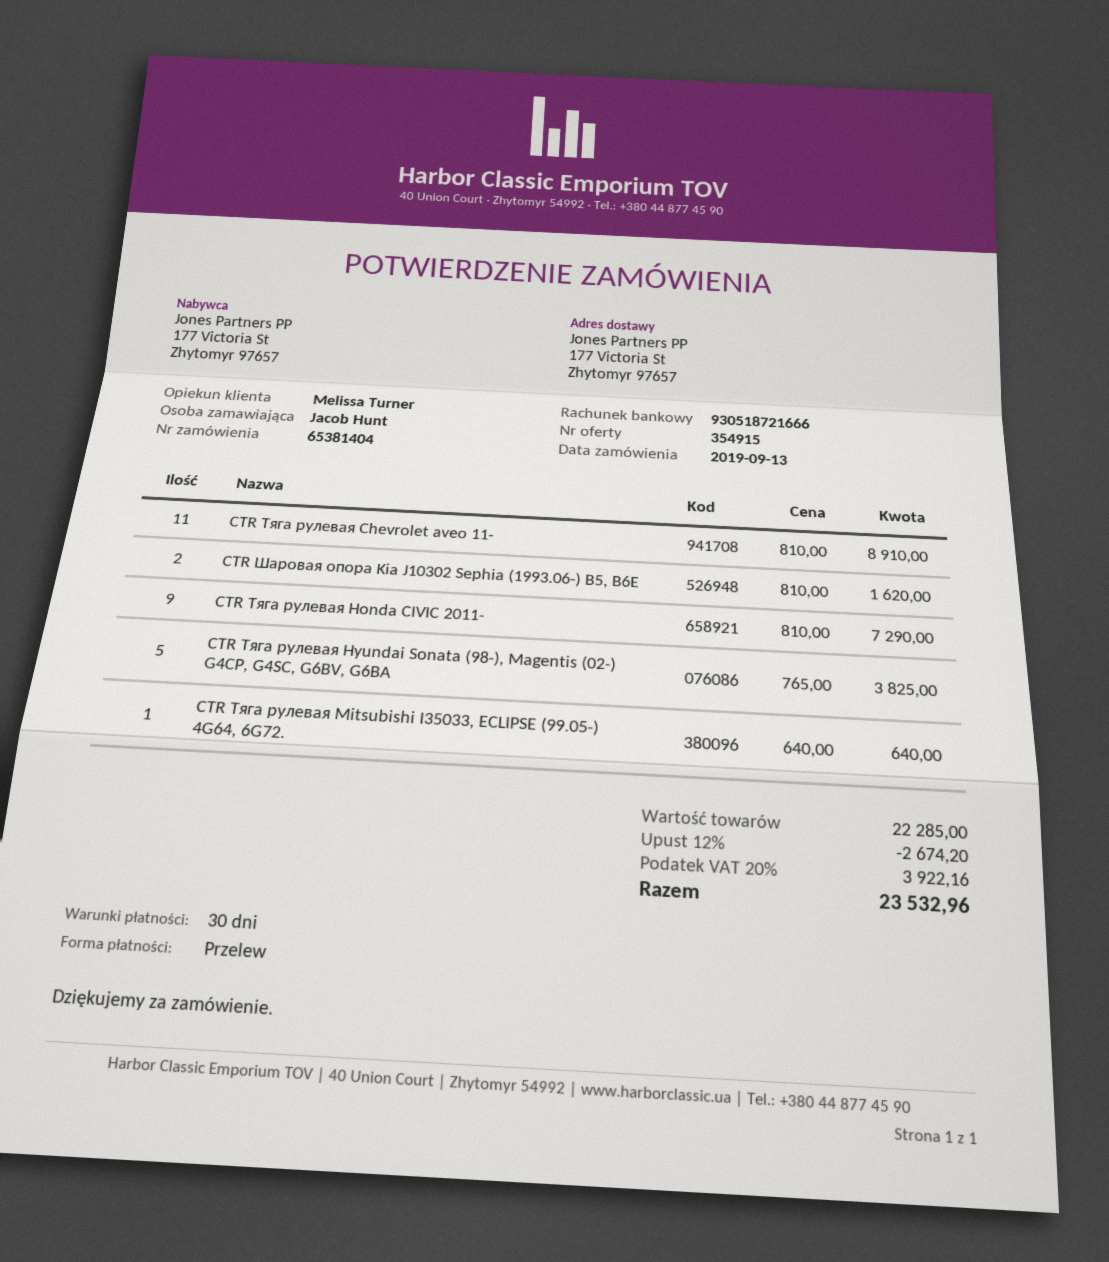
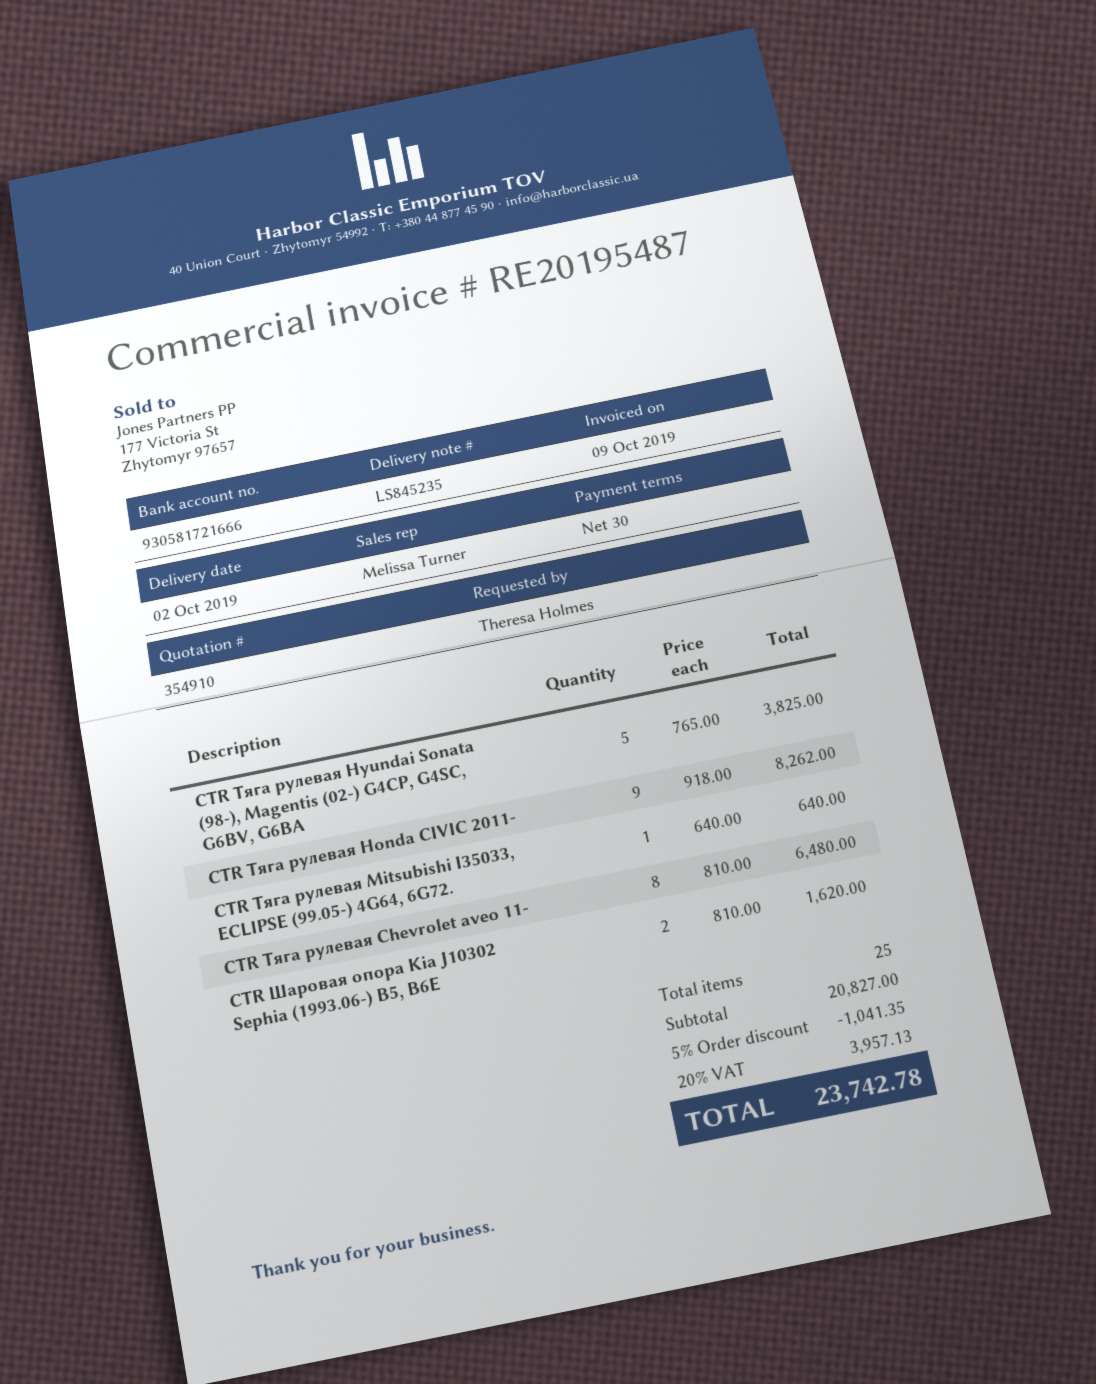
quote number: 354915 -> 354910
ordered by: Jacob Hunt -> Theresa Holmes
bank account: 930518721666 -> 930581721666
CTR Тяга рулевая Chevrolet aveo 11-: 11 x 810.00 = 8910.00 -> 8 x 810.00 = 6480.00
CTR Тяга рулевая Honda CIVIC 2011-: 9 x 810.00 = 7290.00 -> 9 x 918.00 = 8262.00
subtotal: 22285.00 -> 20827.00
discount: 12% = 2674.20 -> 5% = 1041.35
tax: 20% = 3922.16 -> 20% = 3957.13
total: 23532.96 -> 23742.78

